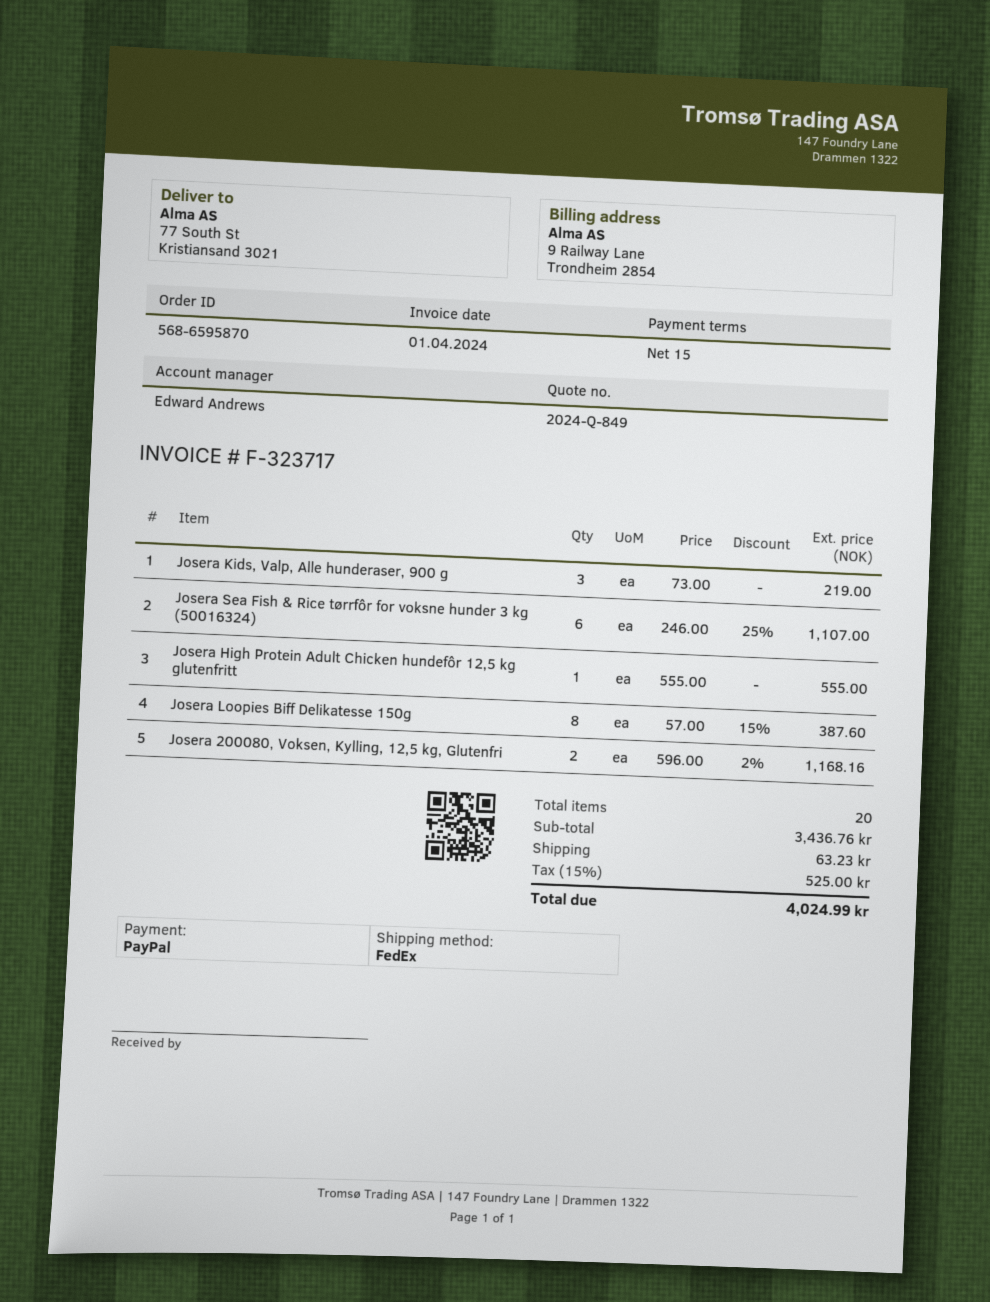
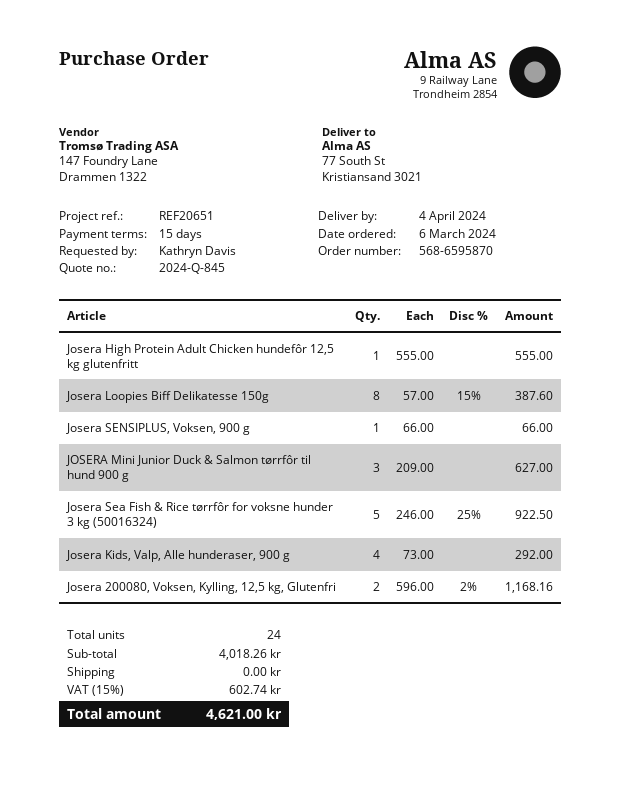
quote number: 2024-Q-849 -> 2024-Q-845
Josera Kids, Valp, Alle hunderaser, 900 g: 3 x 73.00 = 219.00 -> 4 x 73.00 = 292.00
Josera Sea Fish & Rice tørrfôr for voksne hunder 3 kg (50016324): 6 x 246.00 - 25% = 1107.00 -> 5 x 246.00 - 25% = 922.50
Josera SENSIPLUS, Voksen, 900 g: none -> 1 x 66.00 = 66.00
JOSERA Mini Junior Duck & Salmon tørrfôr til hund 900 g: none -> 3 x 209.00 = 627.00
total quantity: 20 -> 24
subtotal: 3436.76 -> 4018.26
shipping: 63.23 -> 0.00
tax: 15% = 525.00 -> 15% = 602.74
total: 4024.99 -> 4621.00

